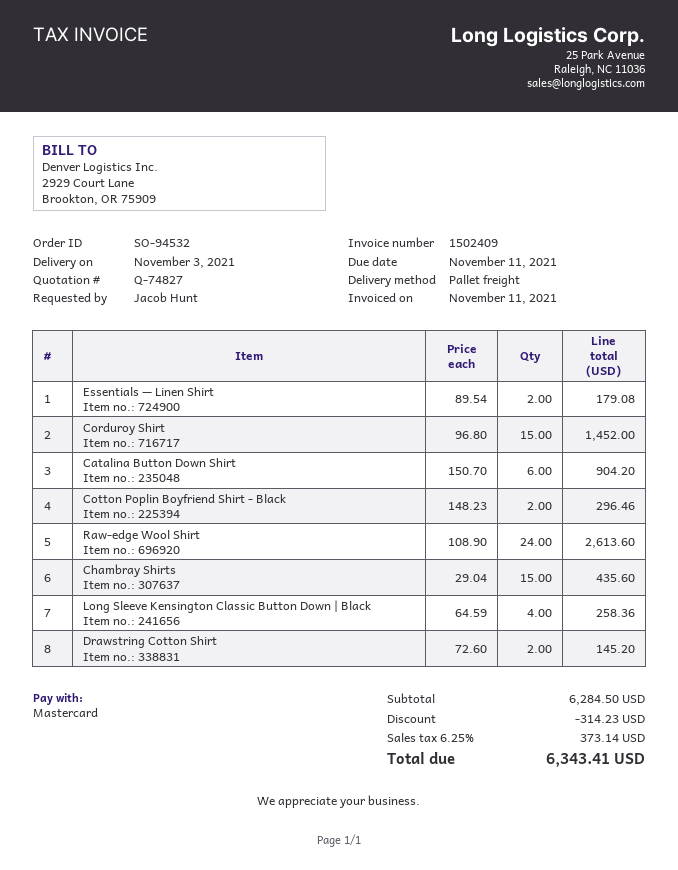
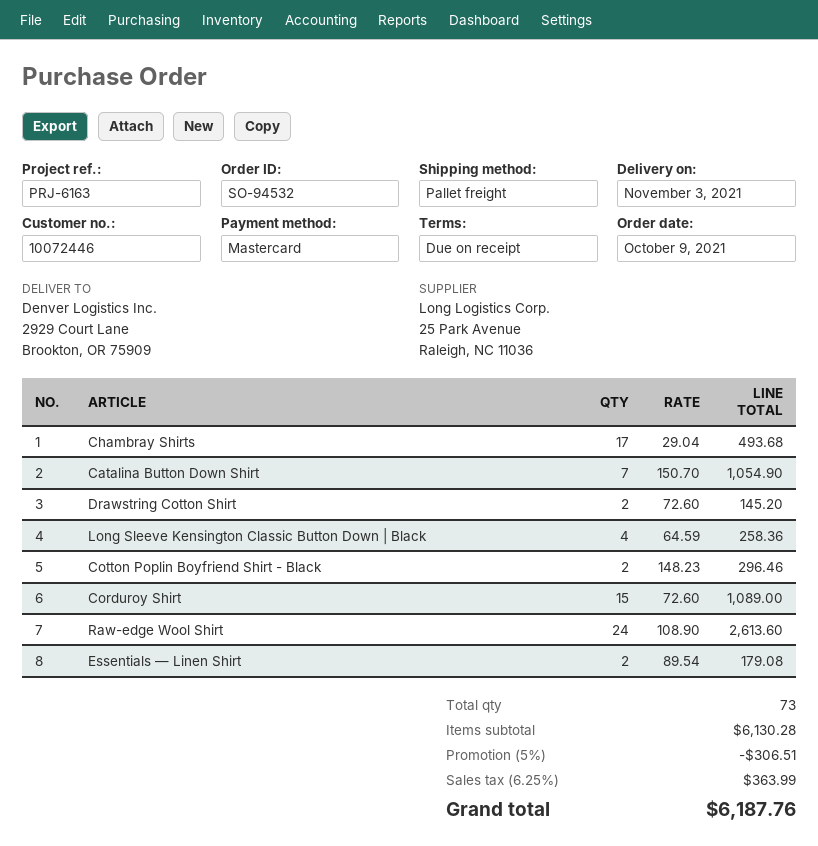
Corduroy Shirt: 15 x 96.80 = 1452.00 -> 15 x 72.60 = 1089.00
Catalina Button Down Shirt: 6 x 150.70 = 904.20 -> 7 x 150.70 = 1054.90
Chambray Shirts: 15 x 29.04 = 435.60 -> 17 x 29.04 = 493.68
subtotal: 6284.50 -> 6130.28
discount: 314.23 -> 306.51
tax: 6.25% = 373.14 -> 6.25% = 363.99
total: 6343.41 -> 6187.76

